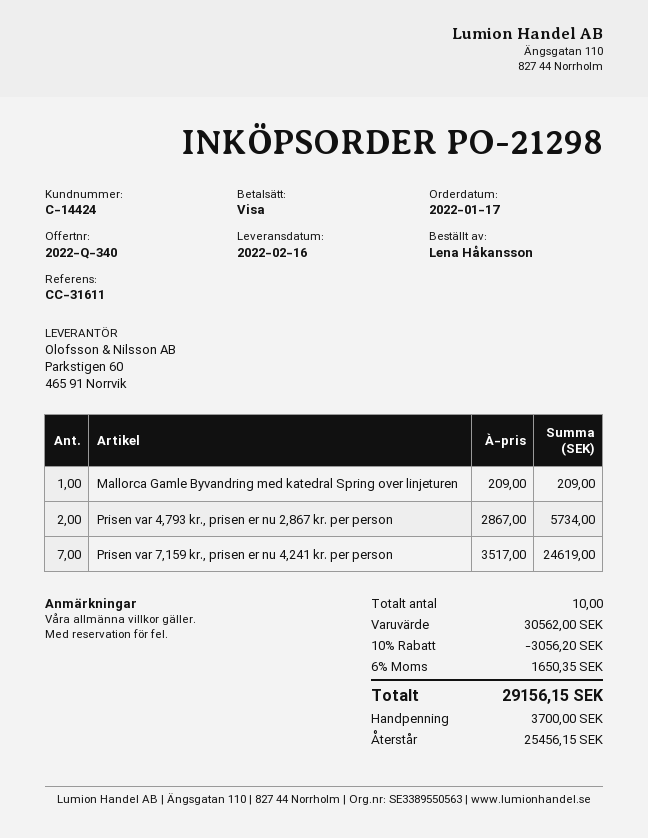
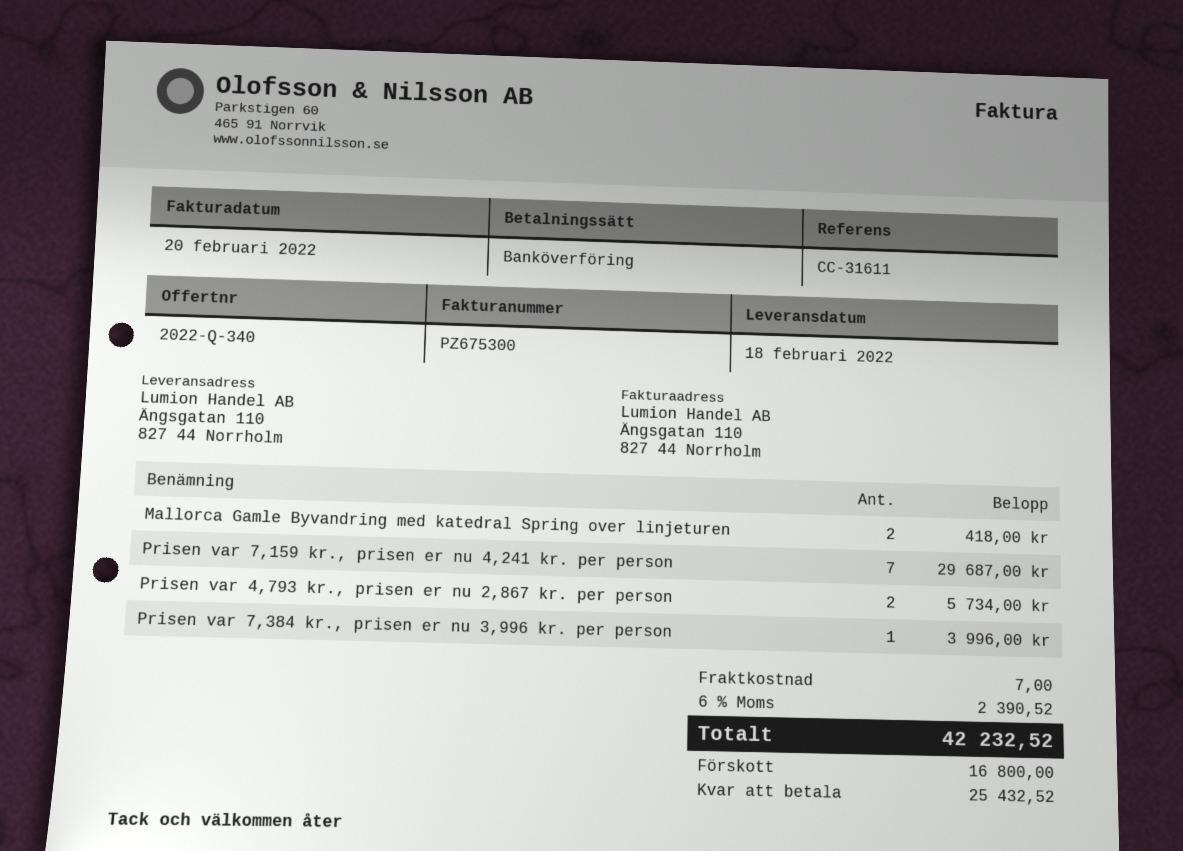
delivery date: 2022-02-16 -> 2022-02-18
payment method: Visa -> bank transfer
Mallorca Gamle Byvandring med katedral Spring over linjeturen: 1 for 209.00 -> 2 for 418.00
Prisen var 7,159 kr., prisen er nu 4,241 kr. per person: 7 for 24619.00 -> 7 for 29687.00
Prisen var 7,384 kr., prisen er nu 3,996 kr. per person: none -> 1 for 3996.00
discount: 10% = 3056.20 -> none
shipping: none -> 7.00
tax: 6% = 1650.35 -> 6% = 2390.52
total: 29156.15 -> 42232.52
deposit: 3700.00 -> 16800.00
balance: 25456.15 -> 25432.52

